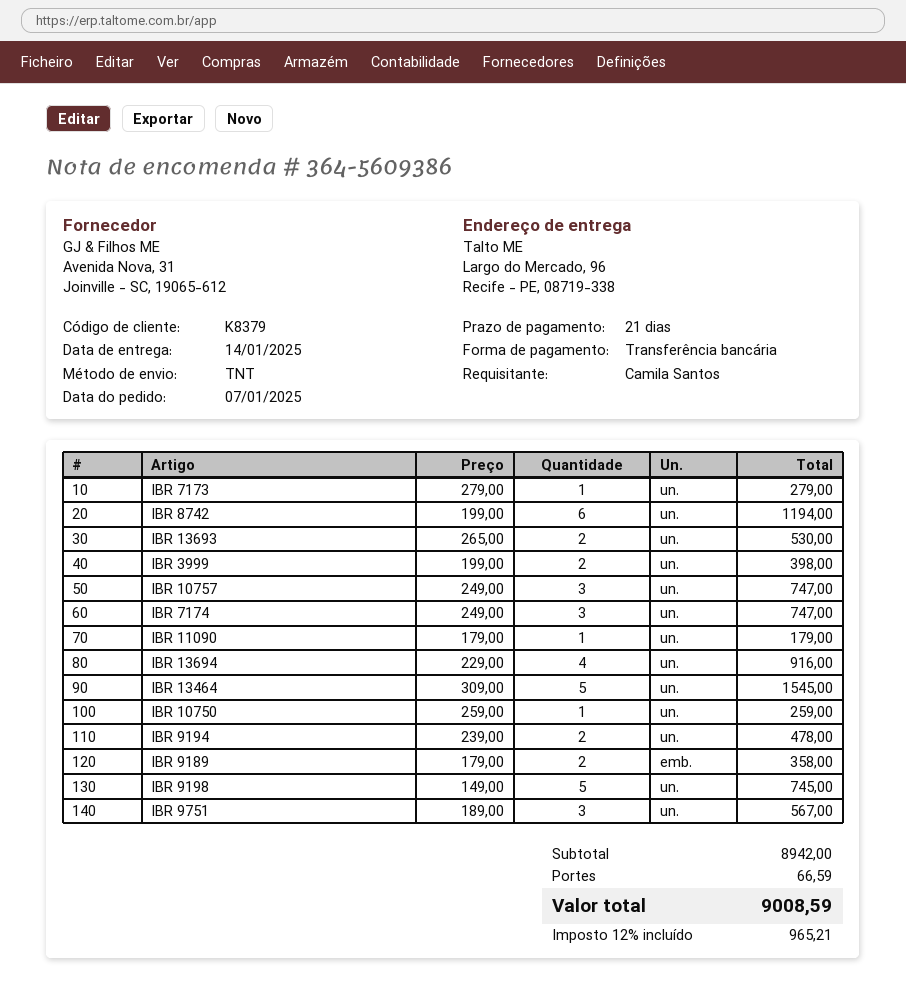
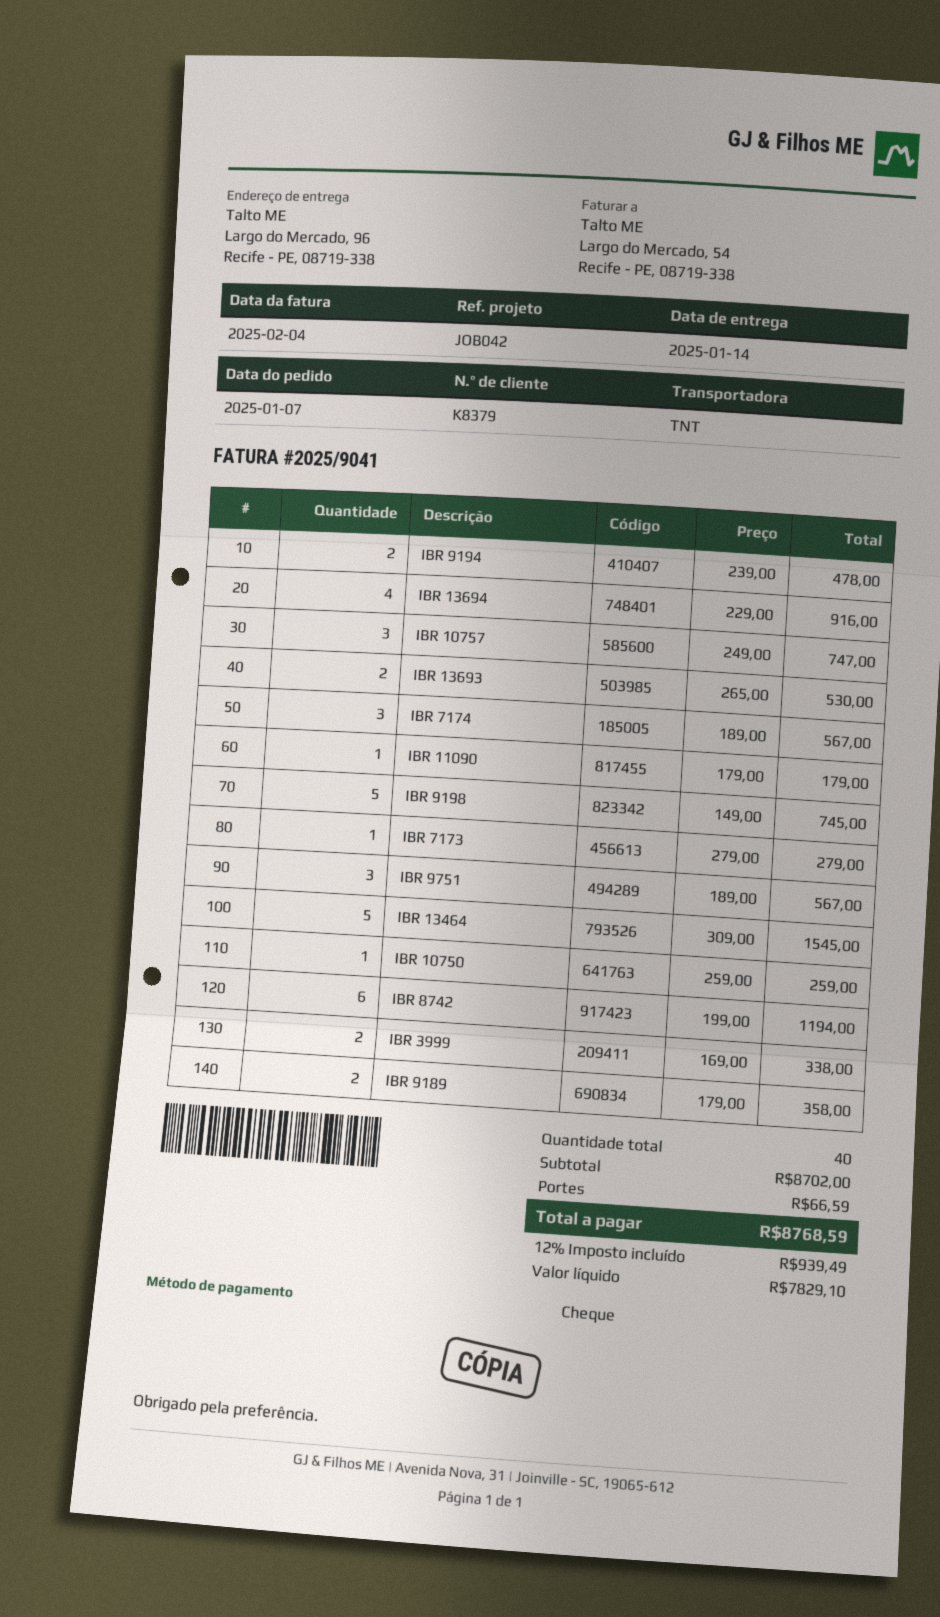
payment method: bank transfer -> cheque
IBR 3999: 2 x 199.00 = 398.00 -> 2 x 169.00 = 338.00
IBR 7174: 3 x 249.00 = 747.00 -> 3 x 189.00 = 567.00
subtotal: 8942.00 -> 8702.00
tax: 12% = 965.21 -> 12% = 939.49
total: 9008.59 -> 8768.59

